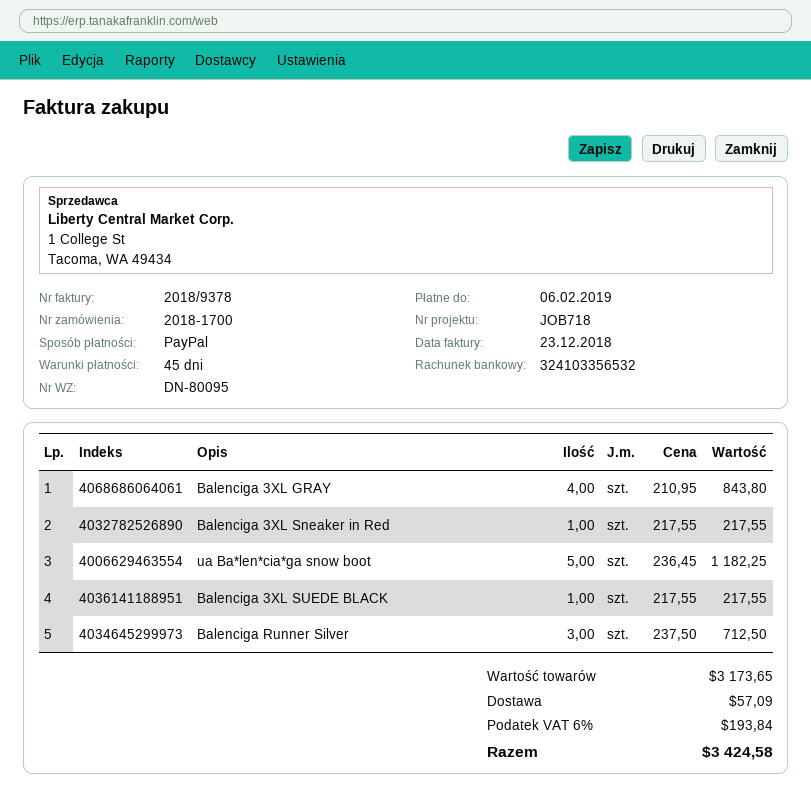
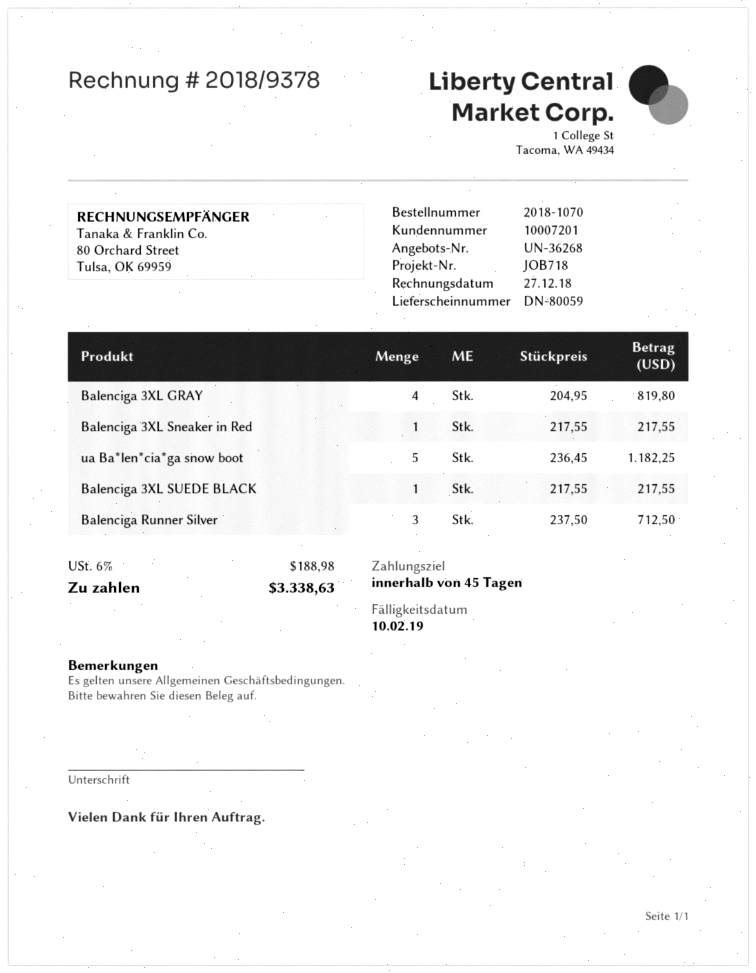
order number: 2018-1700 -> 2018-1070
delivery note number: DN-80095 -> DN-80059
invoice date: 2018-12-23 -> 2018-12-27
due date: 2019-02-06 -> 2019-02-10
Balenciga 3XL GRAY: 4 x 210.95 = 843.80 -> 4 x 204.95 = 819.80
shipping: 57.09 -> none
tax: 6% = 193.84 -> 6% = 188.98
total: 3424.58 -> 3338.63

